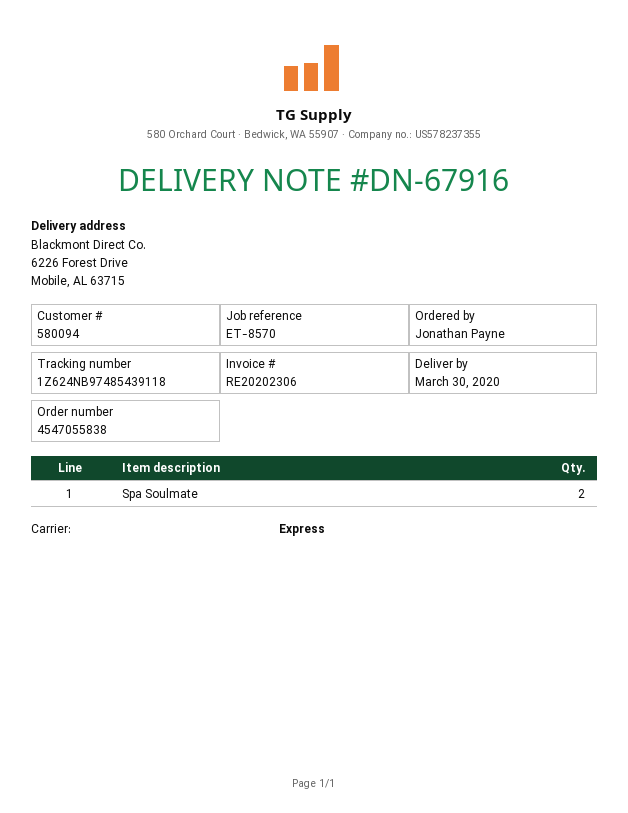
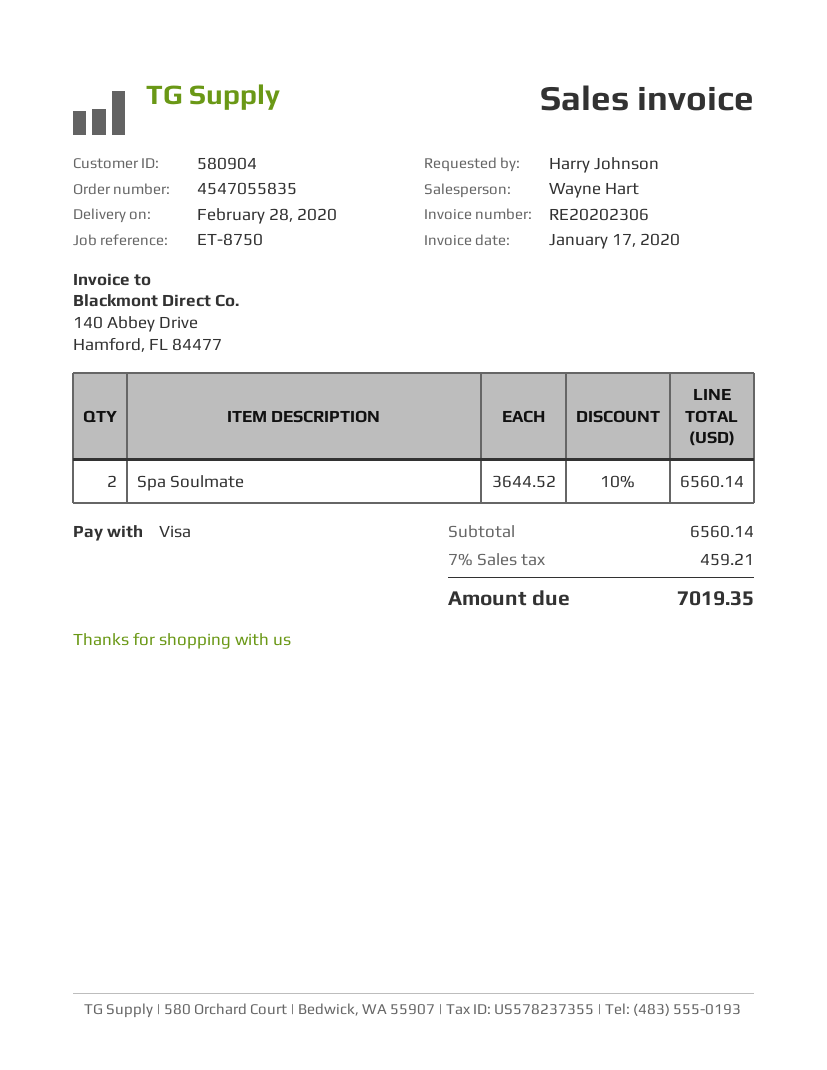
order number: 4547055838 -> 4547055835
delivery date: 2020-03-30 -> 2020-02-28
customer number: 580094 -> 580904
reference: ET-8570 -> ET-8750
ordered by: Jonathan Payne -> Harry Johnson

